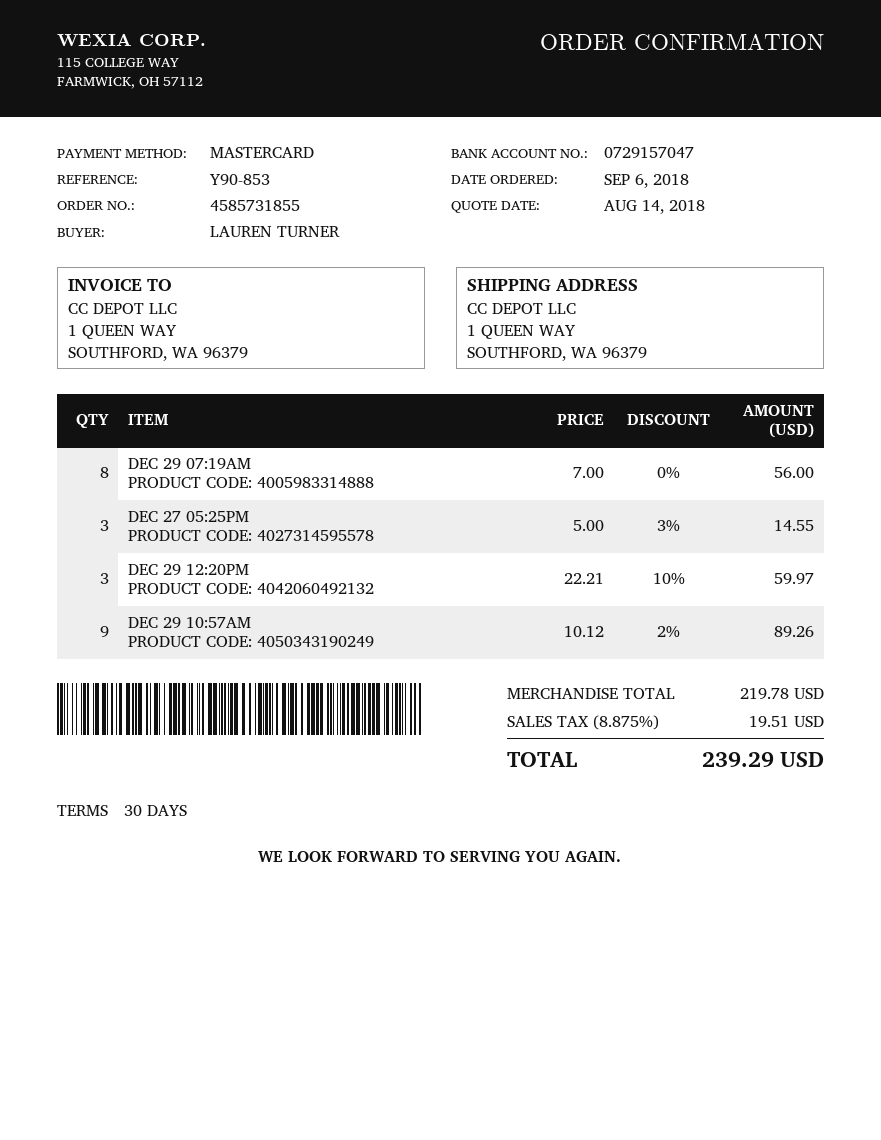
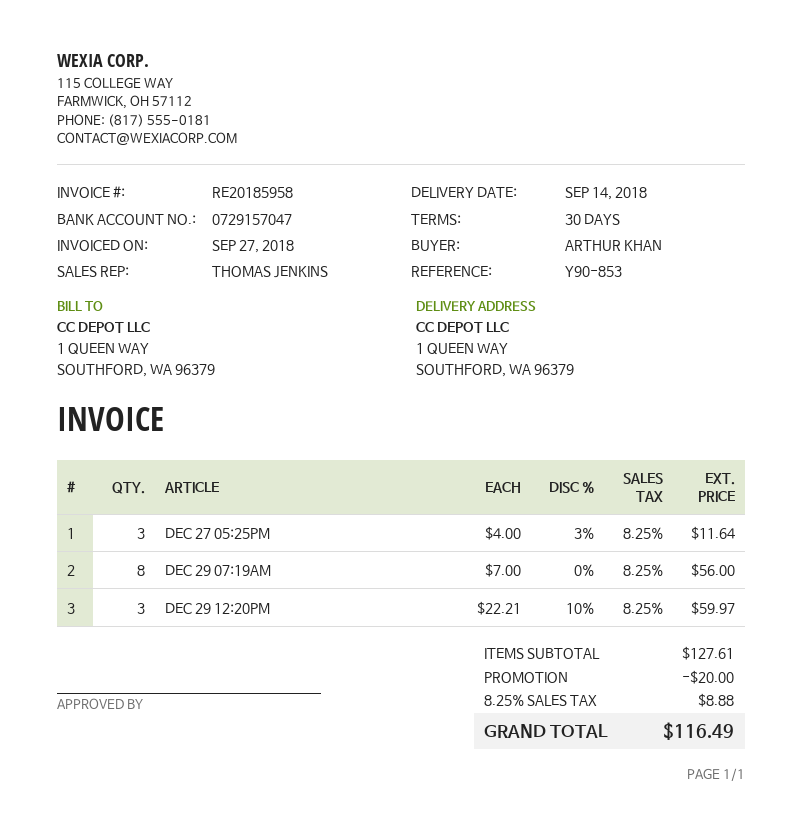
ordered by: LAUREN TURNER -> ARTHUR KHAN
DEC 27 05:25PM: 3 x 5.00 - 3% = 14.55 -> 3 x 4.00 - 3% = 11.64
DEC 29 10:57AM: 9 x 10.12 - 2% = 89.26 -> none
subtotal: 219.78 -> 127.61
discount: none -> 20.00
tax: 8.875% = 19.51 -> 8.25% = 8.88
total: 239.29 -> 116.49

